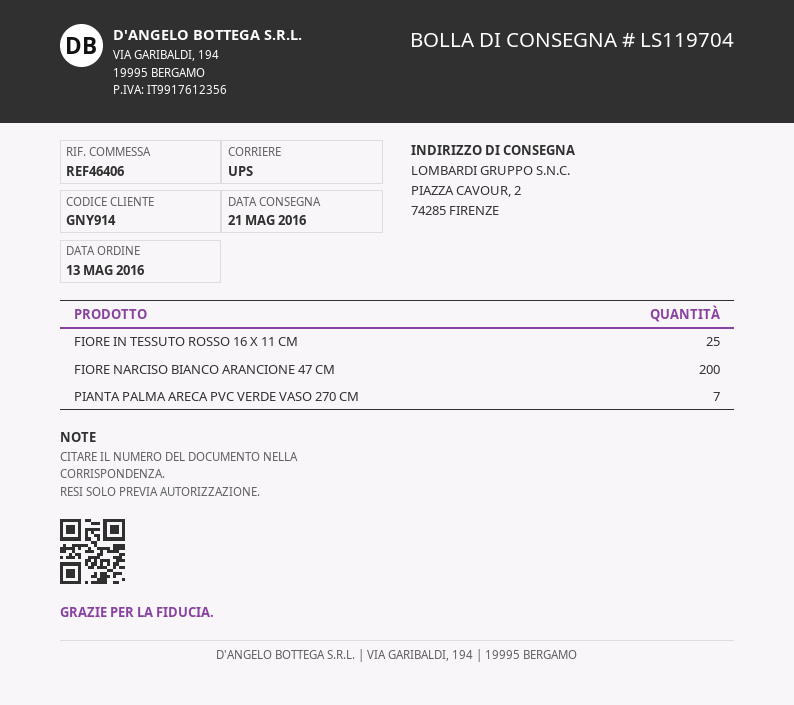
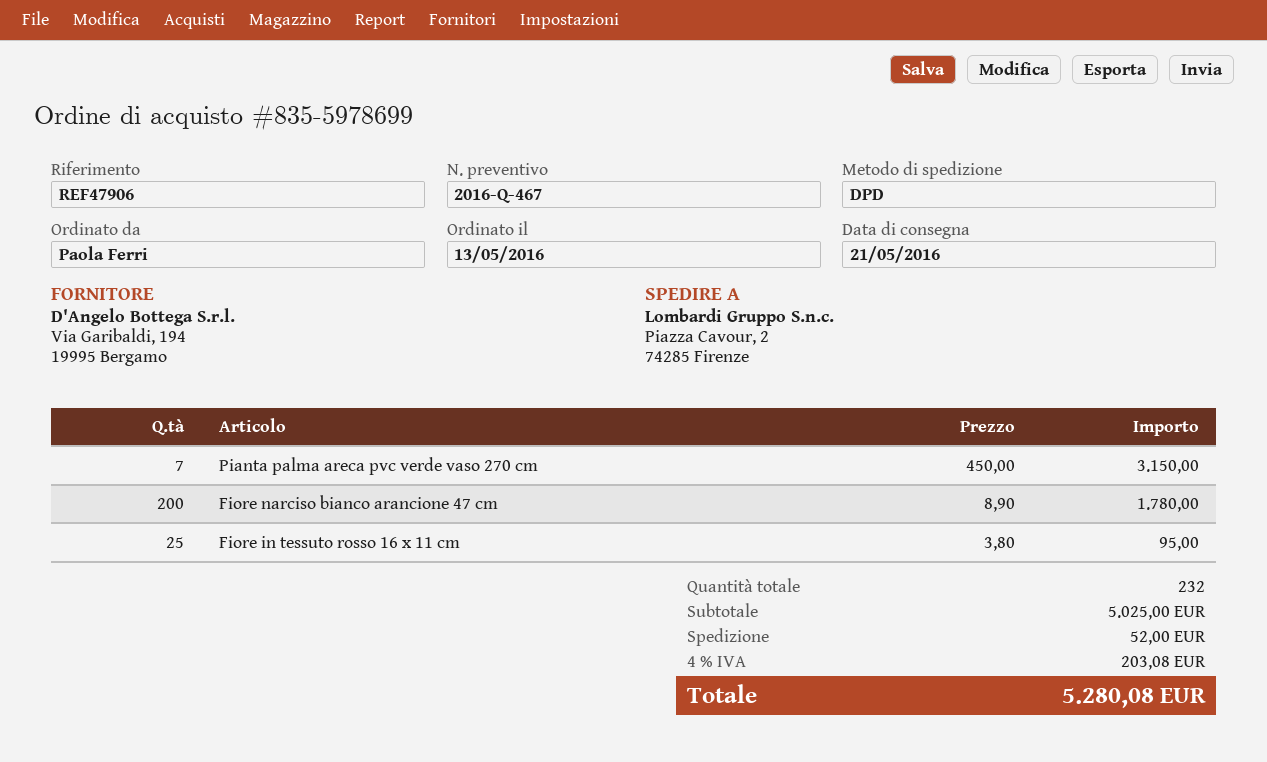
reference: REF46406 -> REF47906
shipping method: UPS -> DPD

